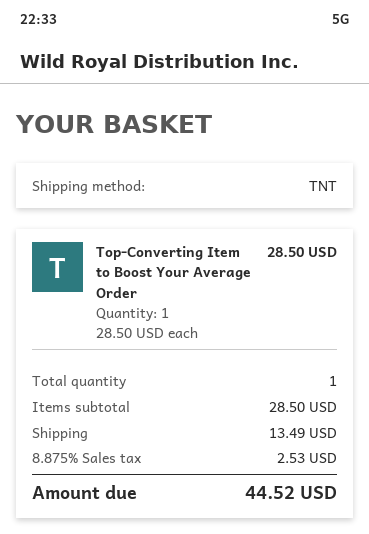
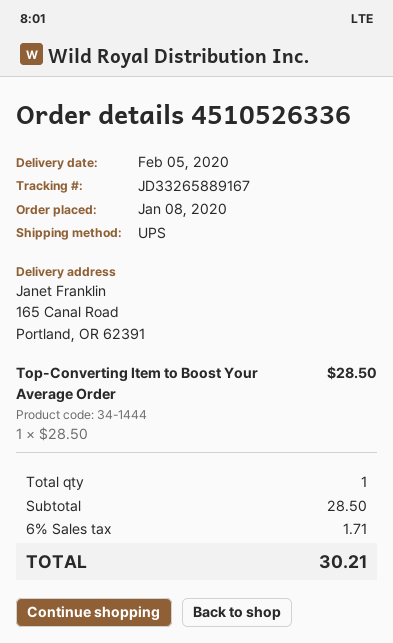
shipping method: TNT -> UPS
shipping: 13.49 -> none
tax: 8.875% = 2.53 -> 6% = 1.71
total: 44.52 -> 30.21

